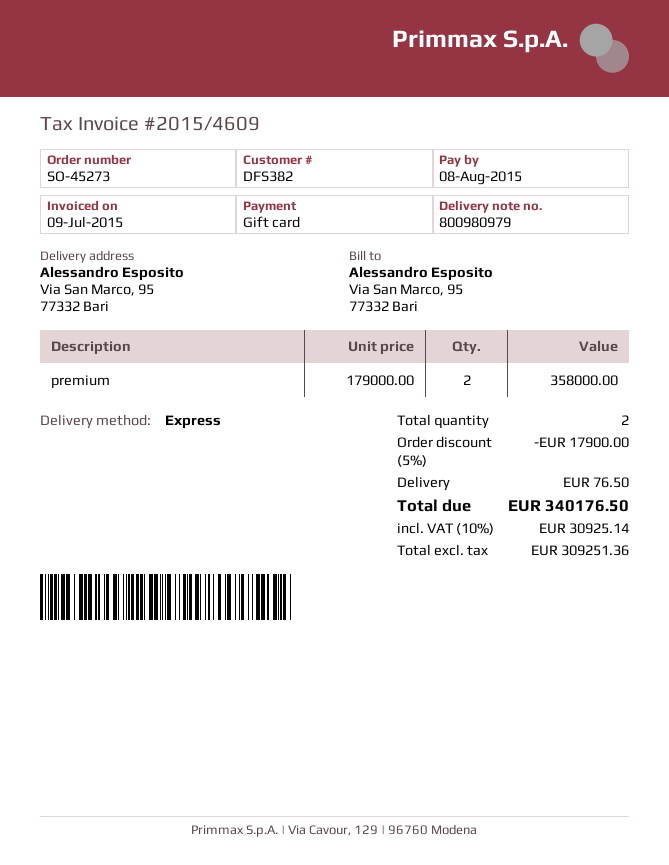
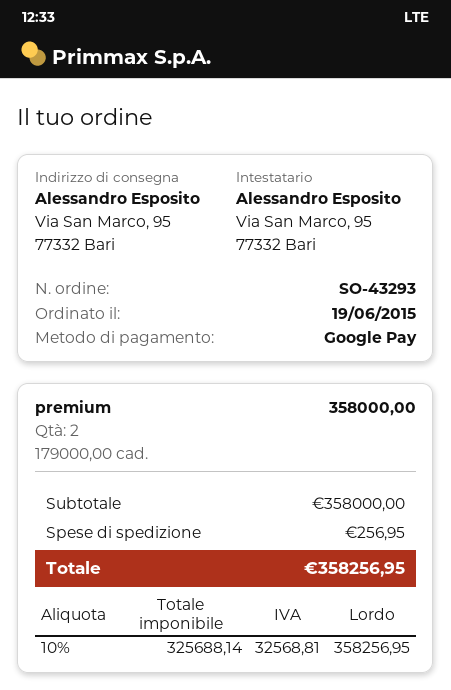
order number: SO-45273 -> SO-43293
payment method: gift card -> Google Pay
discount: 5% = 17900.00 -> none
shipping: 76.50 -> 256.95
net: 309251.36 -> 325688.14
tax: 10% = 30925.14 -> 10% = 32568.81
total: 340176.50 -> 358256.95

